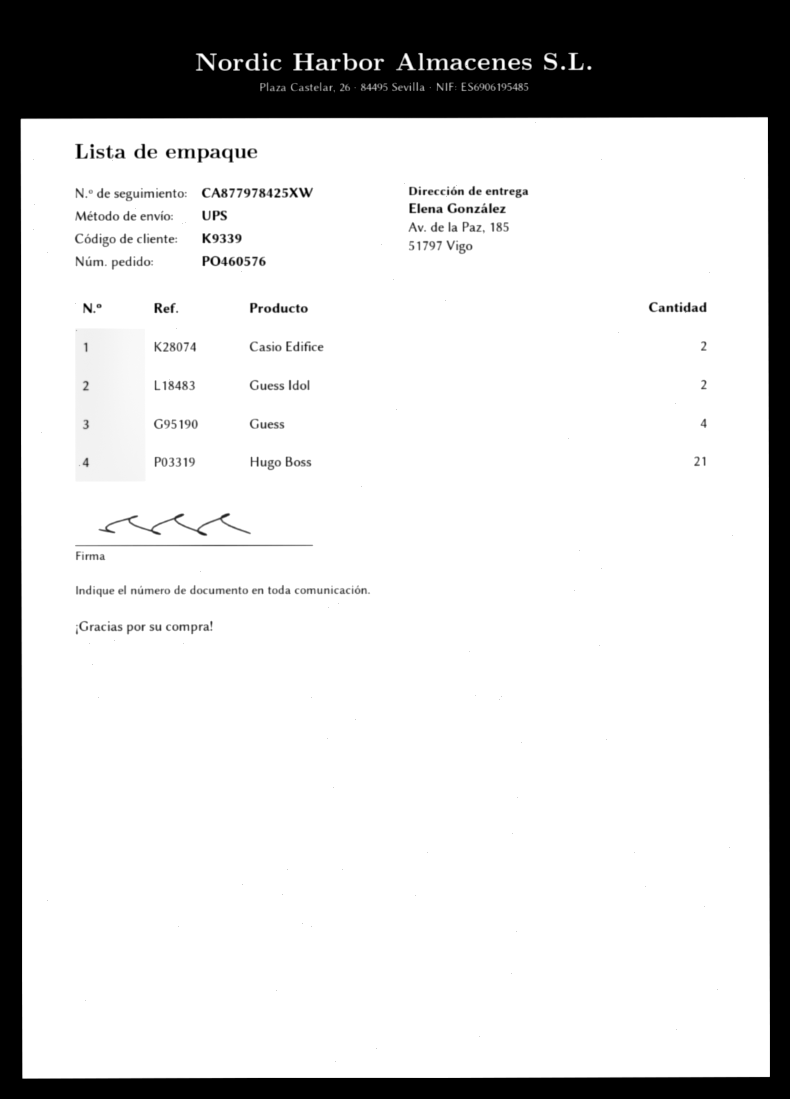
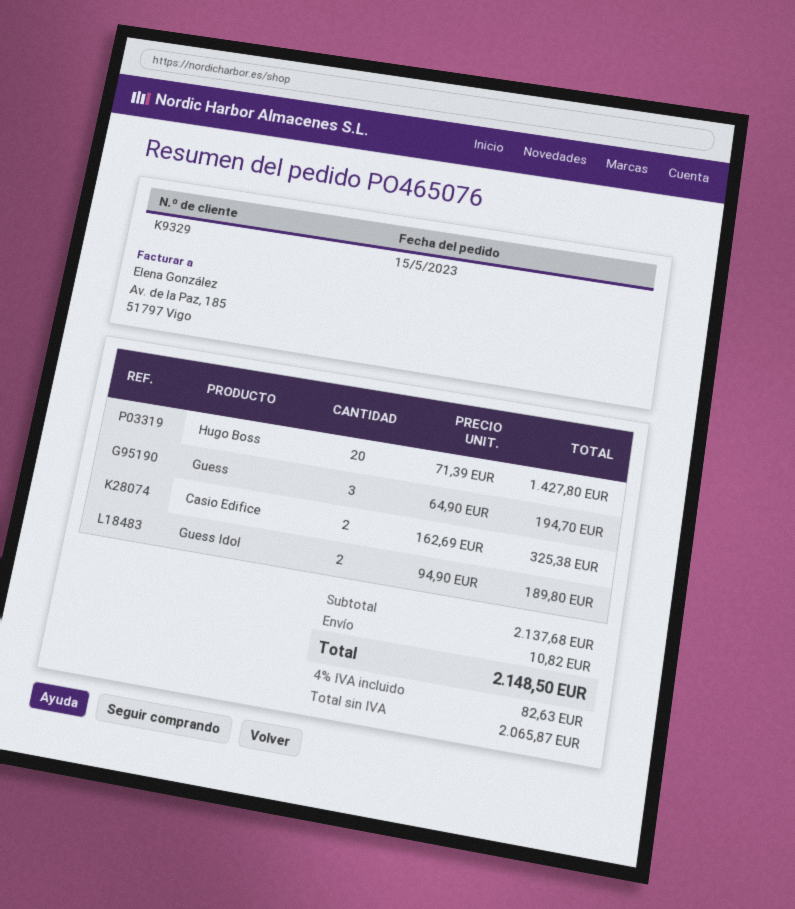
order number: PO460576 -> PO465076
customer number: K9339 -> K9329
Guess: 4 -> 3
Hugo Boss: 21 -> 20

